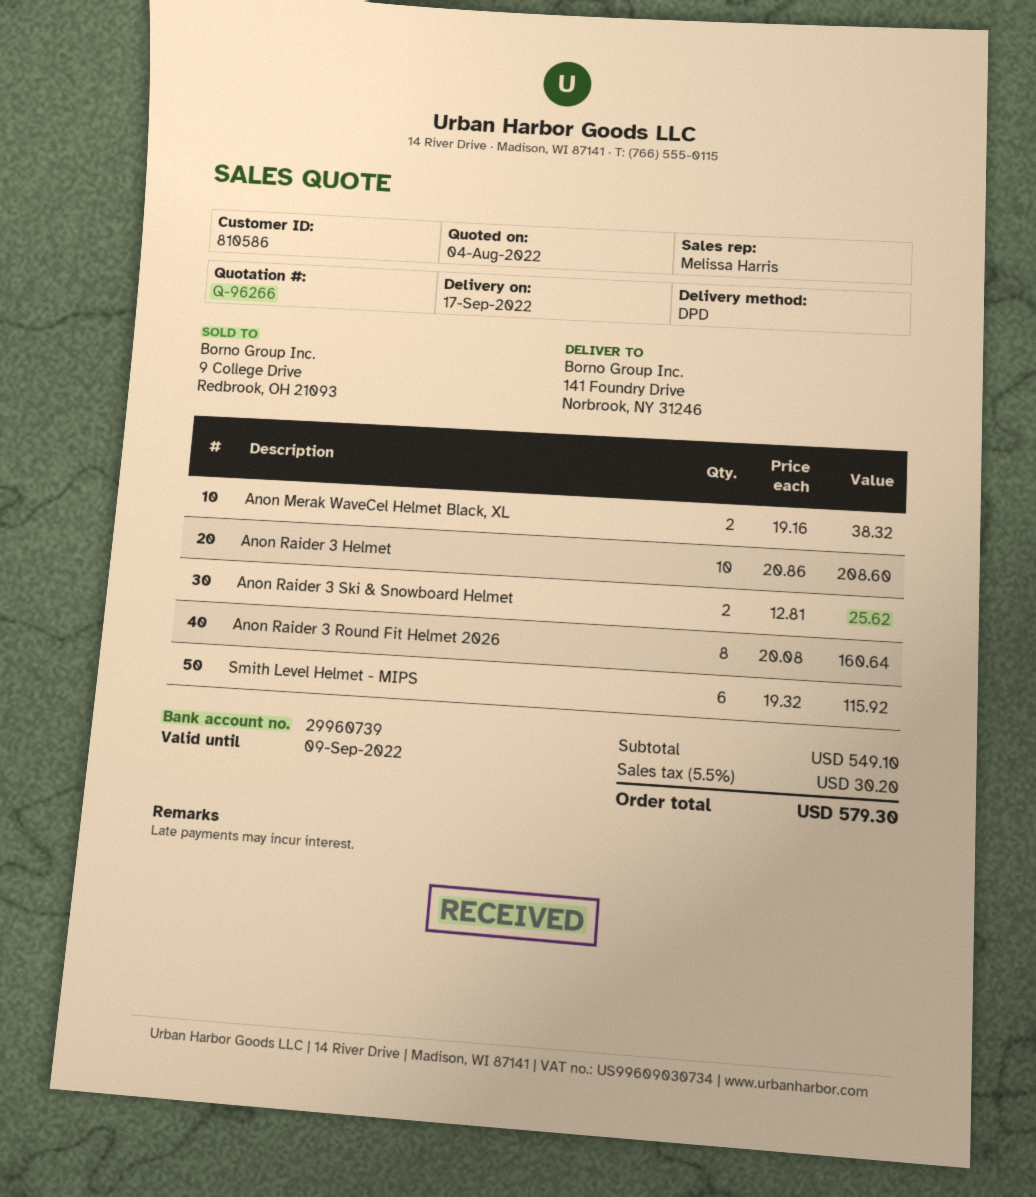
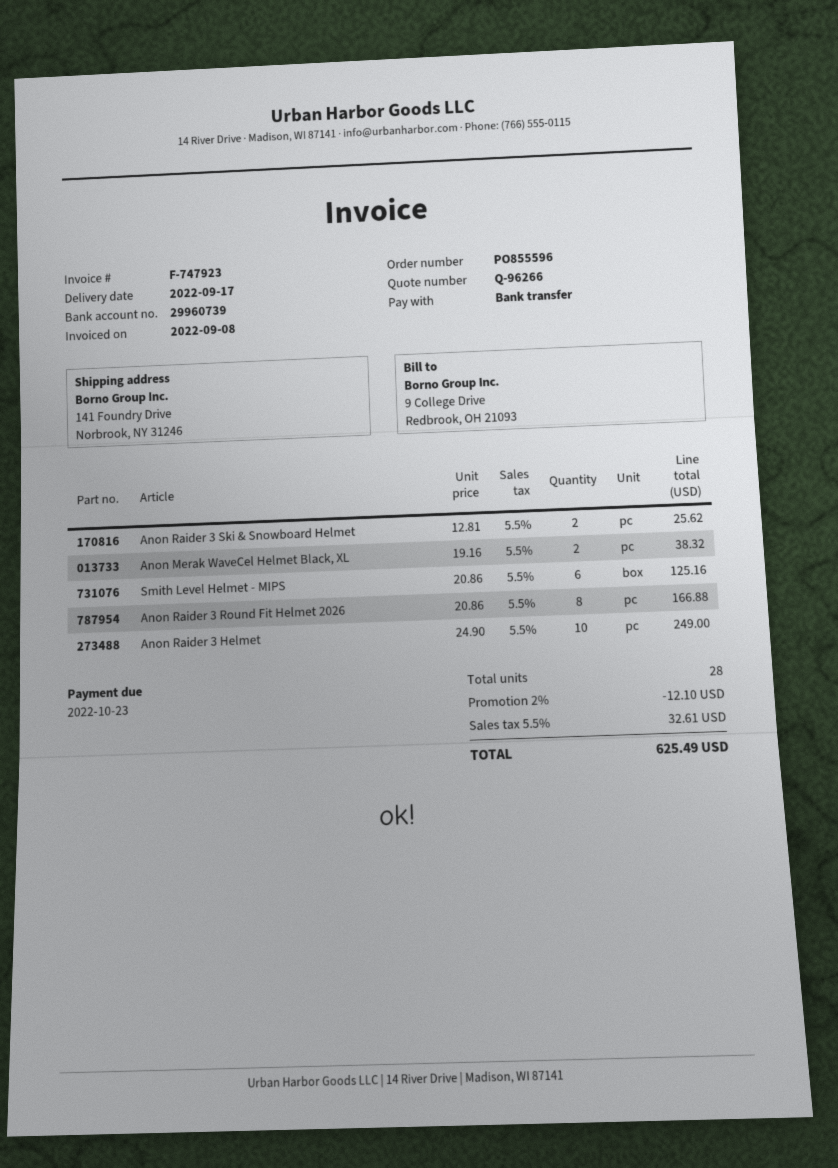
Anon Raider 3 Helmet: 10 x 20.86 = 208.60 -> 10 x 24.90 = 249.00
Anon Raider 3 Round Fit Helmet 2026: 8 x 20.08 = 160.64 -> 8 x 20.86 = 166.88
Smith Level Helmet - MIPS: 6 x 19.32 = 115.92 -> 6 x 20.86 = 125.16
discount: none -> 2% = 12.10
tax: 5.5% = 30.20 -> 5.5% = 32.61
total: 579.30 -> 625.49

